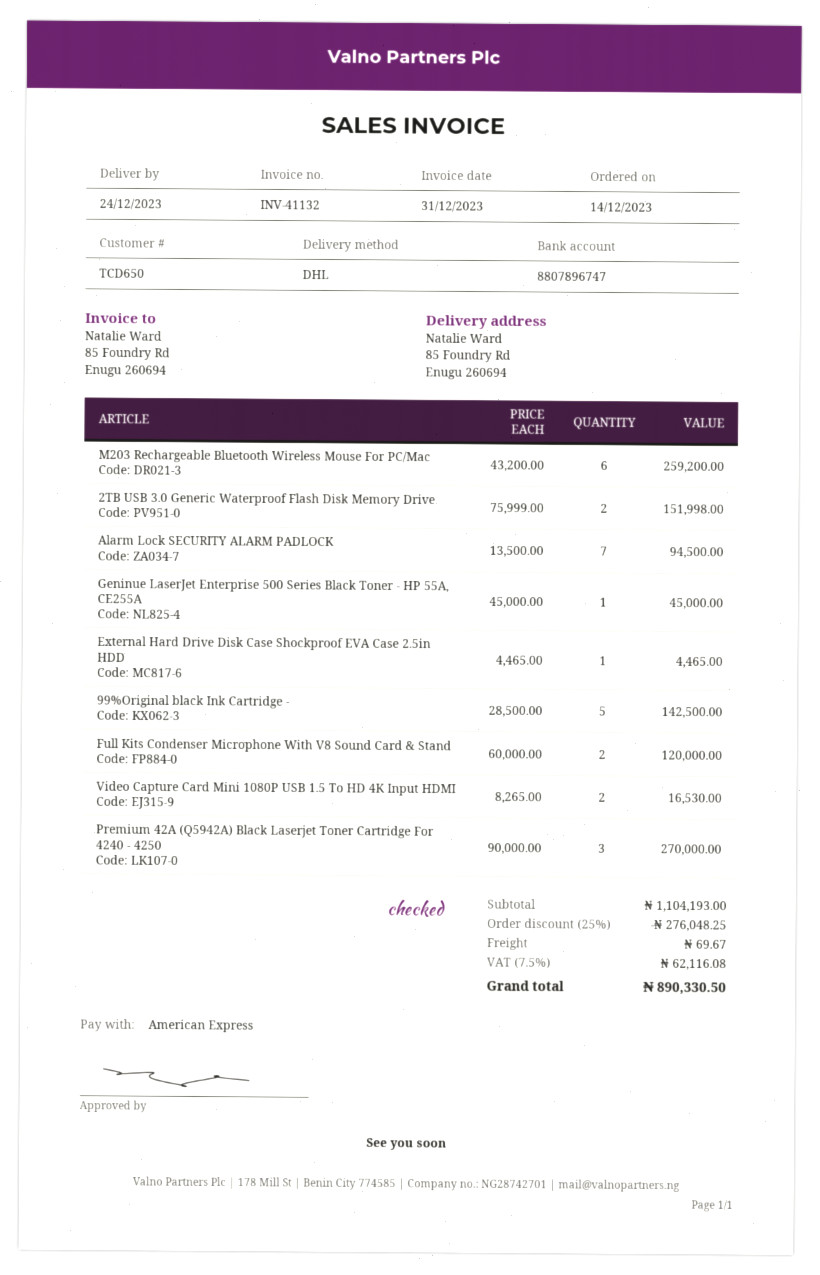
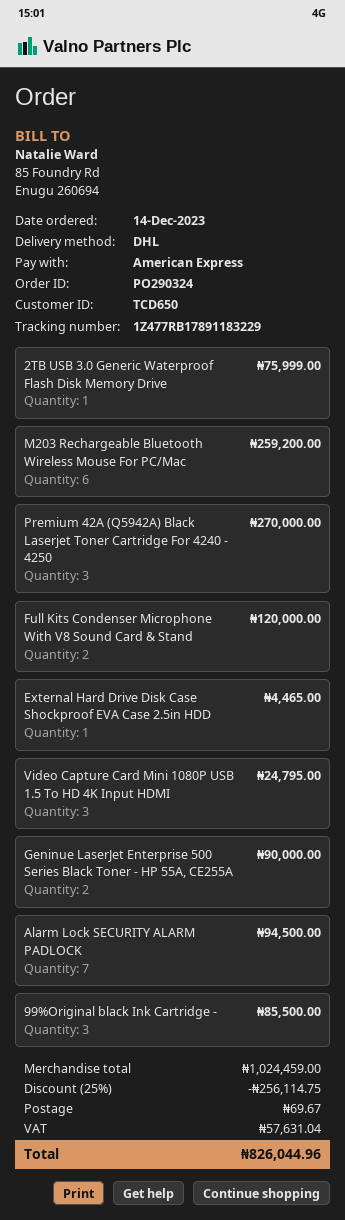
2TB USB 3.0 Generic Waterproof Flash Disk Memory Drive: 2 for 151998.00 -> 1 for 75999.00
Geninue LaserJet Enterprise 500 Series Black Toner - HP 55A, CE255A: 1 for 45000.00 -> 2 for 90000.00
99%Original black Ink Cartridge -: 5 for 142500.00 -> 3 for 85500.00
Video Capture Card Mini 1080P USB 1.5 To HD 4K Input HDMI: 2 for 16530.00 -> 3 for 24795.00
subtotal: 1104193.00 -> 1024459.00
discount: 25% = 276048.25 -> 25% = 256114.75
tax: 62116.08 -> 57631.04
total: 890330.50 -> 826044.96

